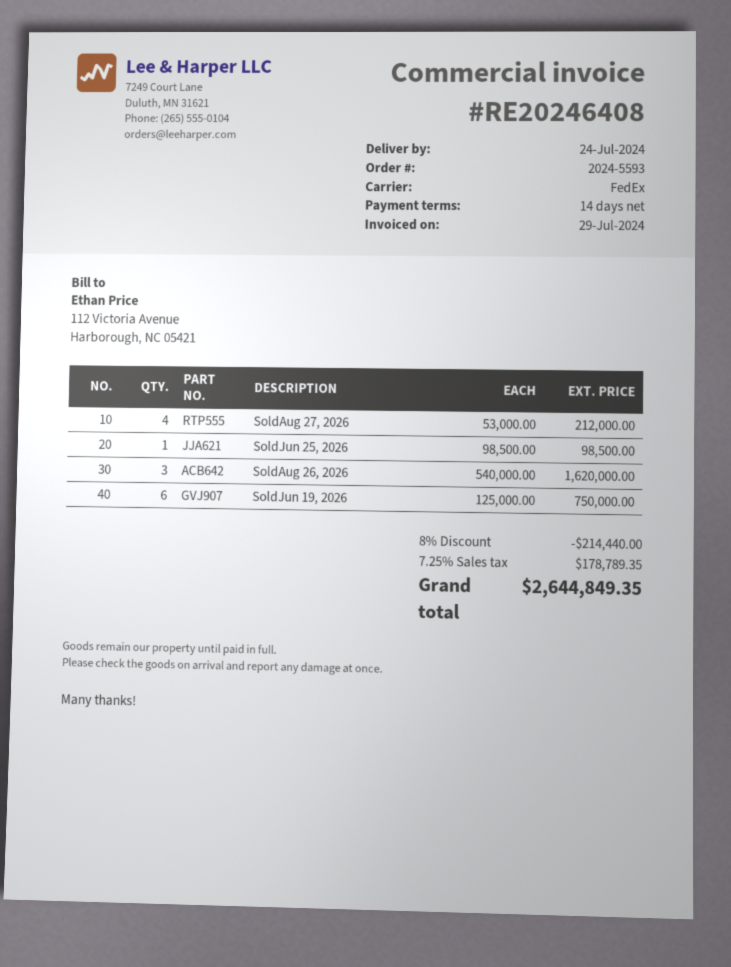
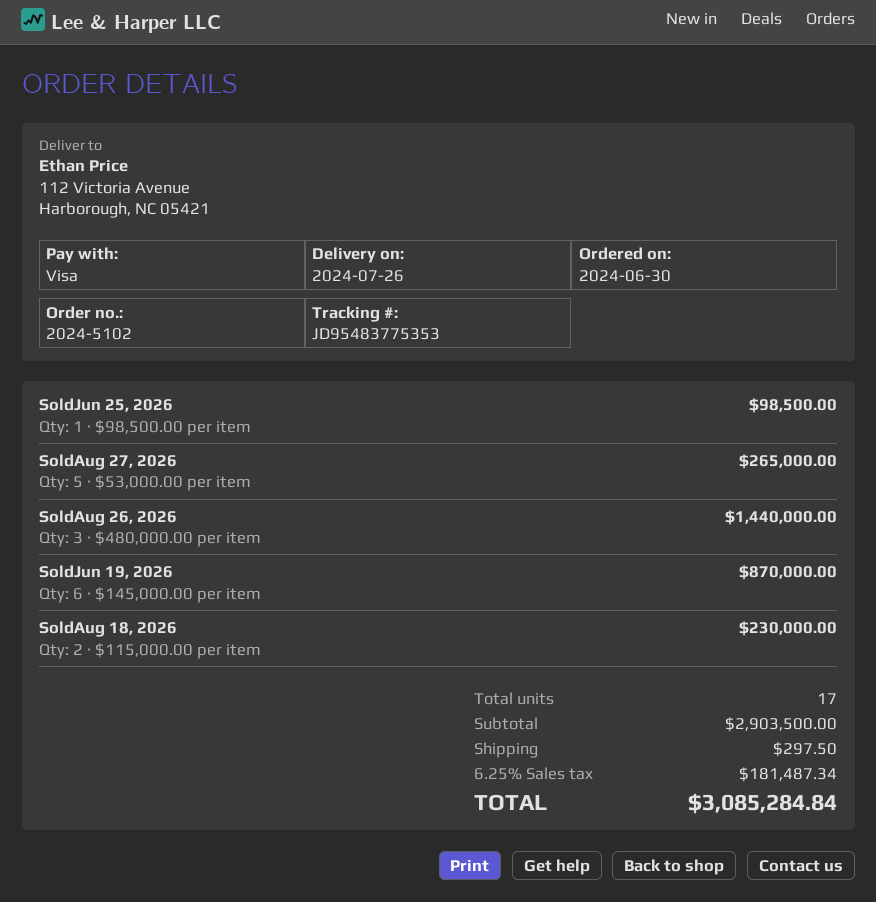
order number: 2024-5593 -> 2024-5102
delivery date: 2024-07-24 -> 2024-07-26
SoldAug 27, 2026: 4 x 53000.00 = 212000.00 -> 5 x 53000.00 = 265000.00
SoldAug 26, 2026: 3 x 540000.00 = 1620000.00 -> 3 x 480000.00 = 1440000.00
SoldJun 19, 2026: 6 x 125000.00 = 750000.00 -> 6 x 145000.00 = 870000.00
SoldAug 18, 2026: none -> 2 x 115000.00 = 230000.00
discount: 8% = 214440.00 -> none
shipping: none -> 297.50
tax: 7.25% = 178789.35 -> 6.25% = 181487.34
total: 2644849.35 -> 3085284.84

